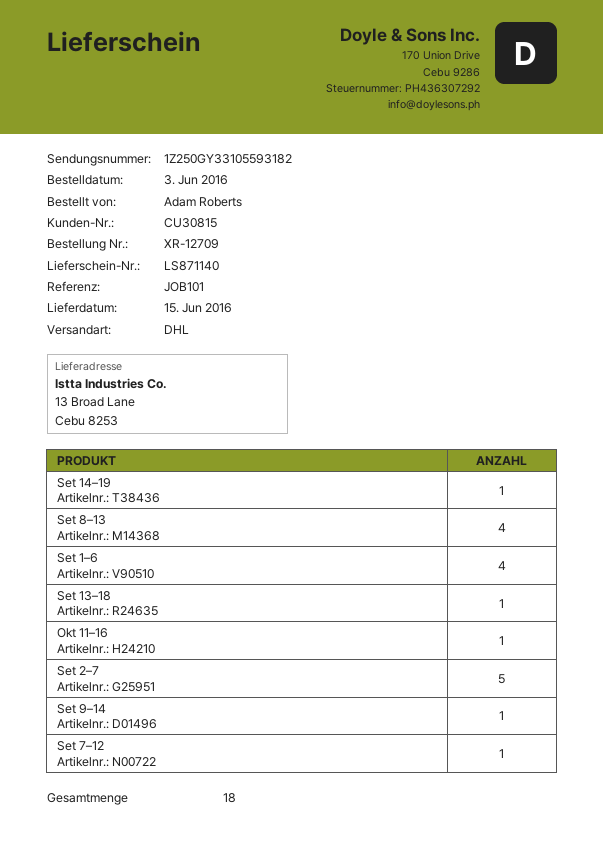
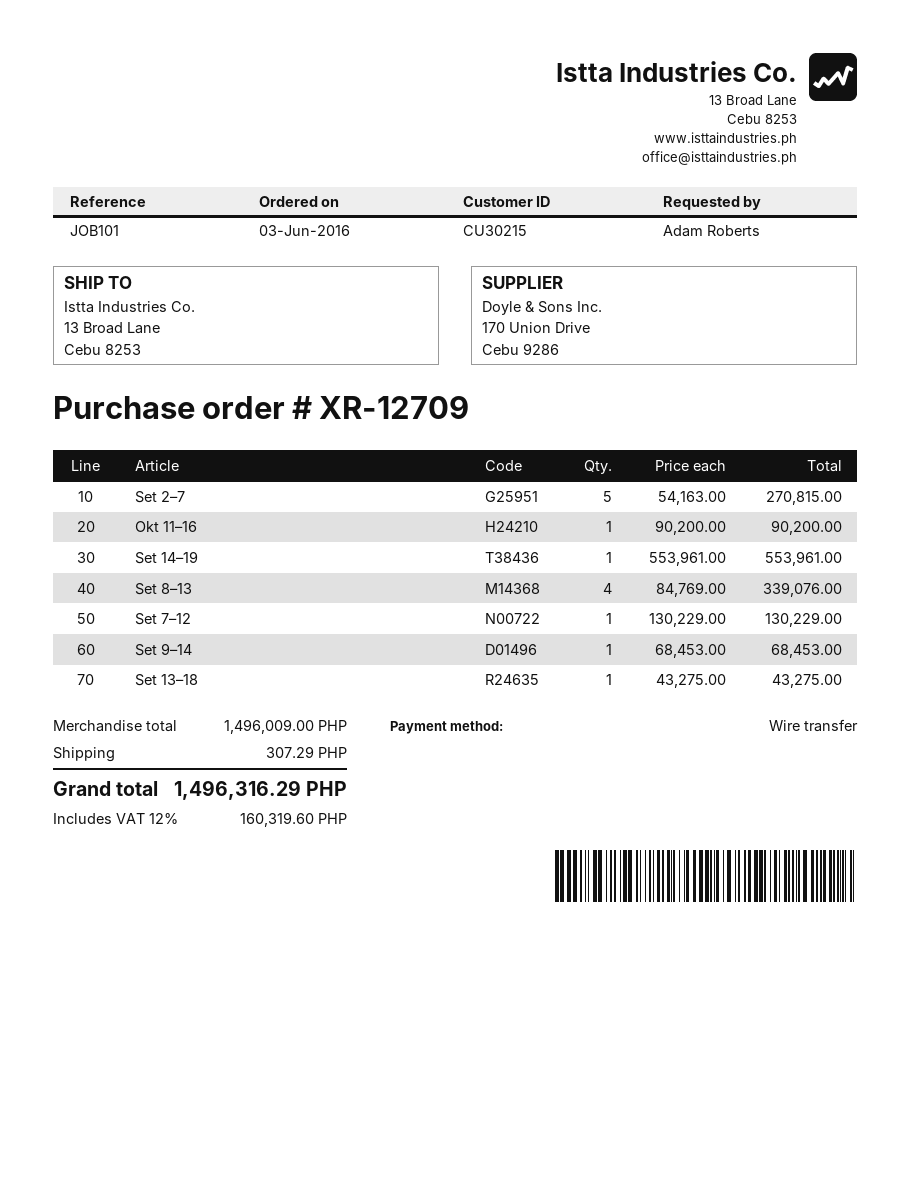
customer number: CU30815 -> CU30215
Set 1–6: 4 -> none

